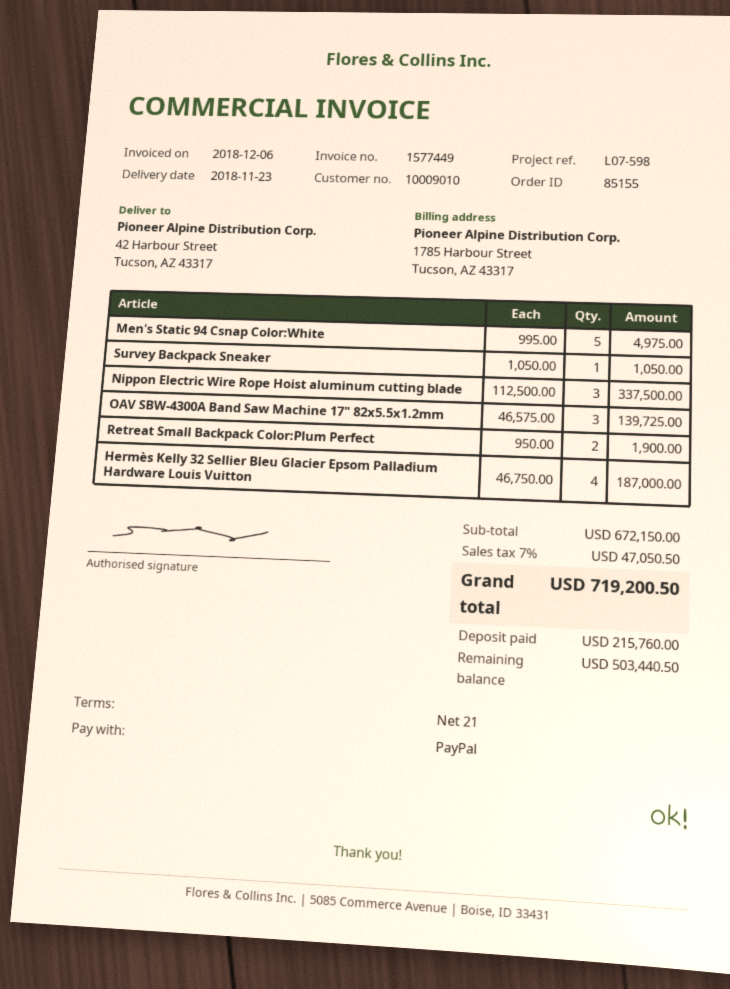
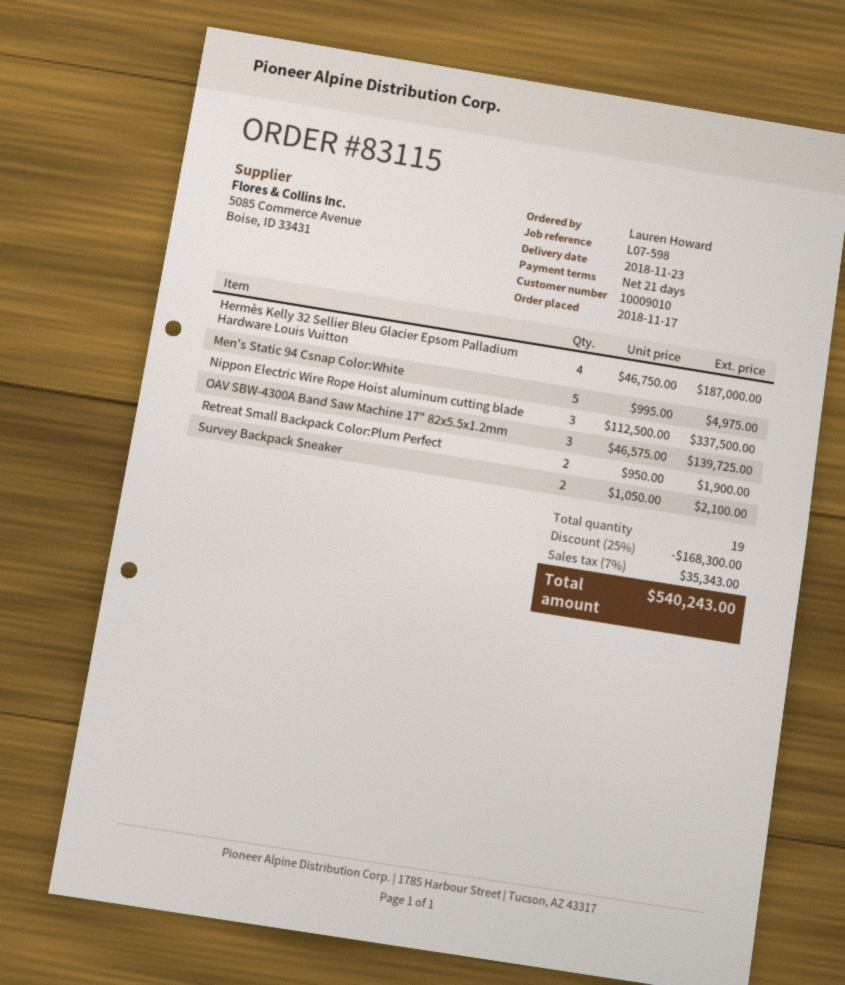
order number: 85155 -> 83115
Survey Backpack Sneaker: 1 x 1050.00 = 1050.00 -> 2 x 1050.00 = 2100.00
discount: none -> 25% = 168300.00
tax: 7% = 47050.50 -> 7% = 35343.00
total: 719200.50 -> 540243.00

